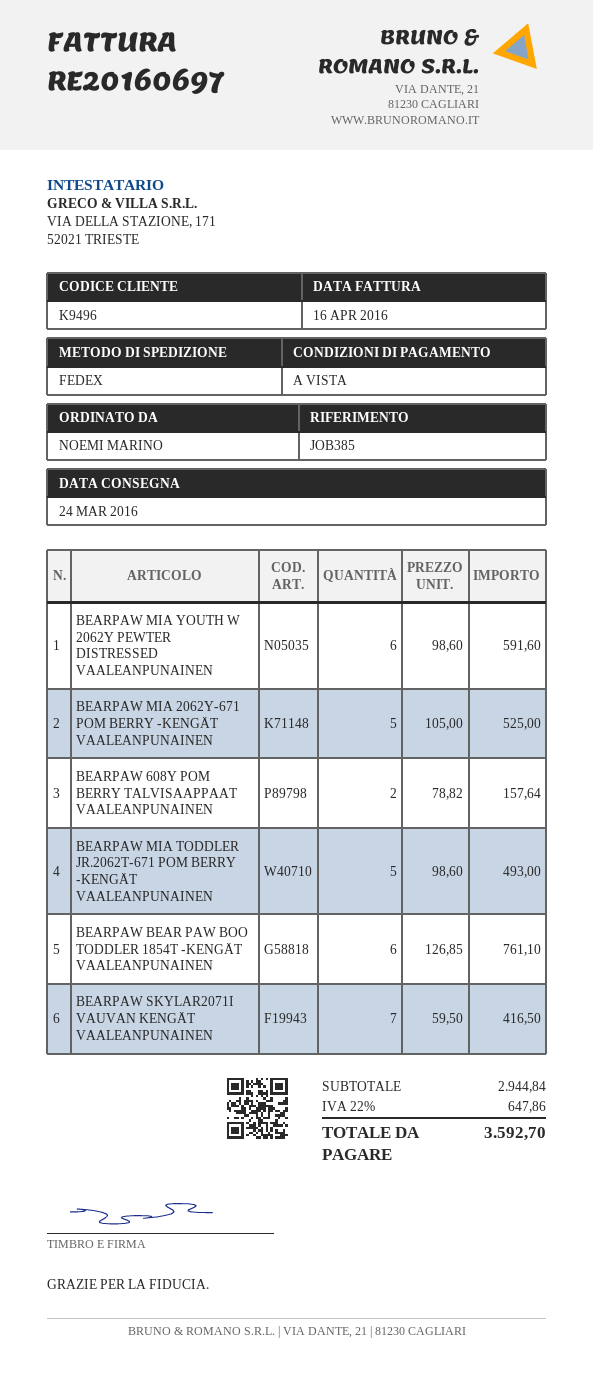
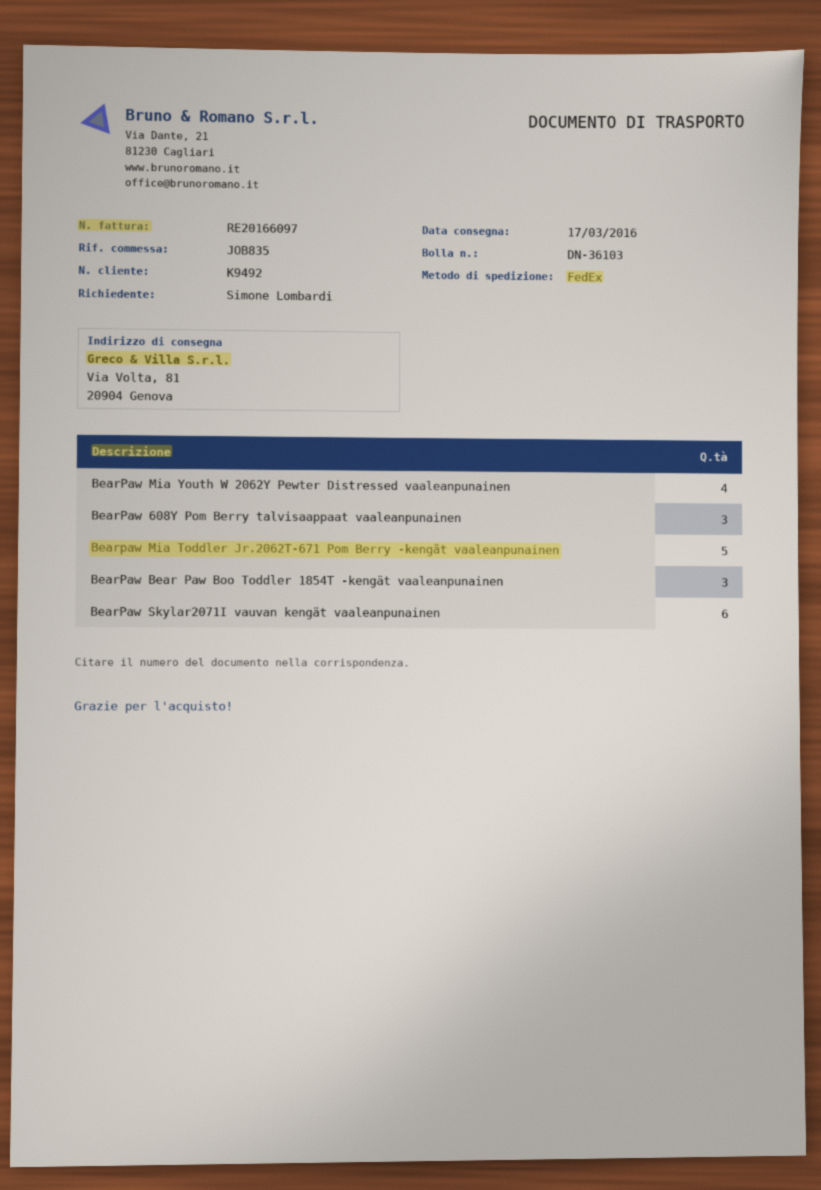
delivery date: 2016-03-24 -> 2016-03-17
invoice number: RE20160697 -> RE20166097
customer number: K9496 -> K9492
reference: JOB385 -> JOB835
ordered by: NOEMI MARINO -> Simone Lombardi
BEARPAW MIA YOUTH W 2062Y PEWTER DISTRESSED VAALEANPUNAINEN: 6 -> 4
BEARPAW MIA 2062Y-671 POM BERRY -KENGÄT VAALEANPUNAINEN: 5 -> none
BEARPAW 608Y POM BERRY TALVISAAPPAAT VAALEANPUNAINEN: 2 -> 3
BEARPAW BEAR PAW BOO TODDLER 1854T -KENGÄT VAALEANPUNAINEN: 6 -> 3
BEARPAW SKYLAR2071I VAUVAN KENGÄT VAALEANPUNAINEN: 7 -> 6

